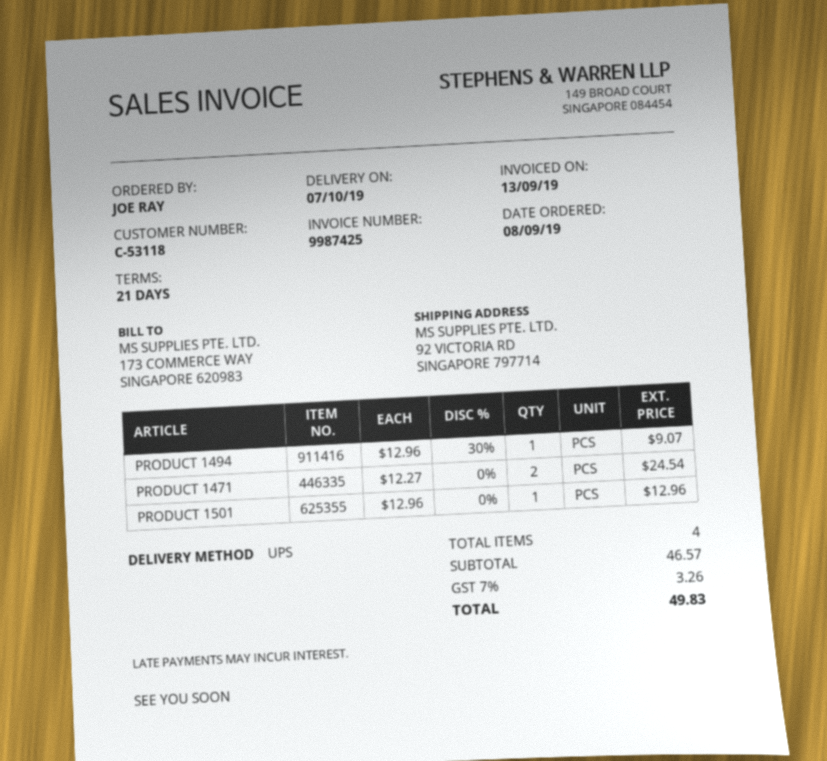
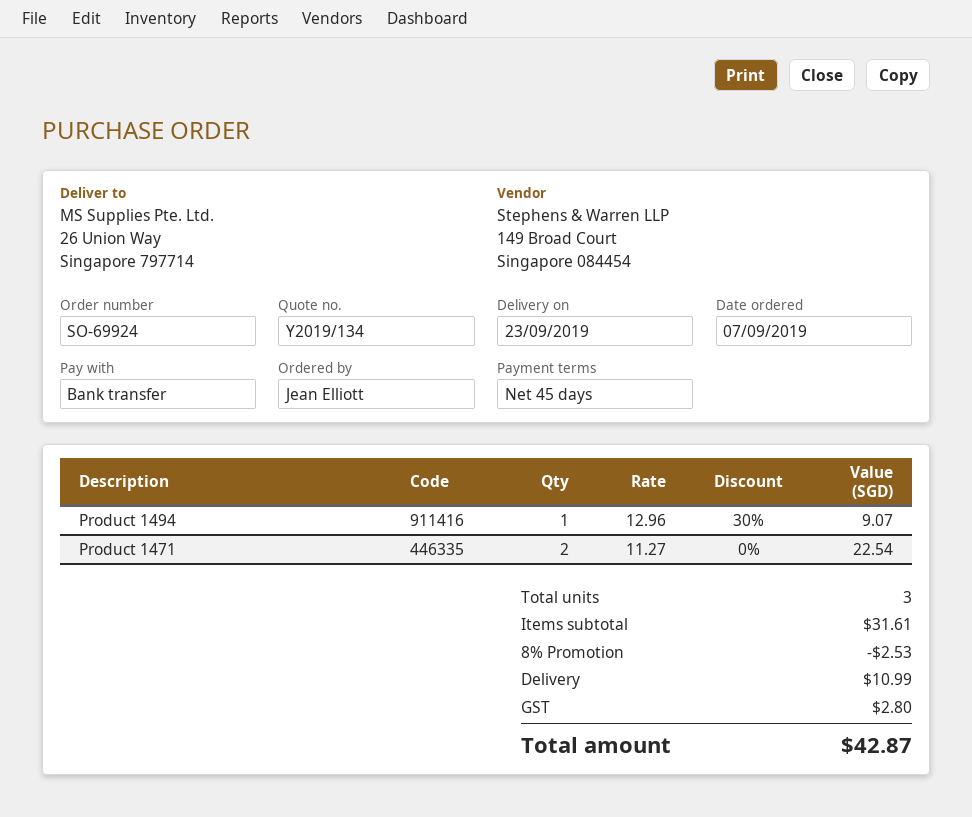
order date: 2019-09-08 -> 2019-09-07
delivery date: 2019-10-07 -> 2019-09-23
payment terms: 21 days -> 45 days
ordered by: JOE RAY -> Jean Elliott
ship to: 92 VICTORIA RD, SINGAPORE 797714 -> 26 Union Way, Singapore 797714
PRODUCT 1471: 2 x 12.27 = 24.54 -> 2 x 11.27 = 22.54
PRODUCT 1501: 1 x 12.96 = 12.96 -> none
total quantity: 4 -> 3
subtotal: 46.57 -> 31.61
discount: none -> 8% = 2.53
shipping: none -> 10.99
tax: 3.26 -> 2.80
total: 49.83 -> 42.87

